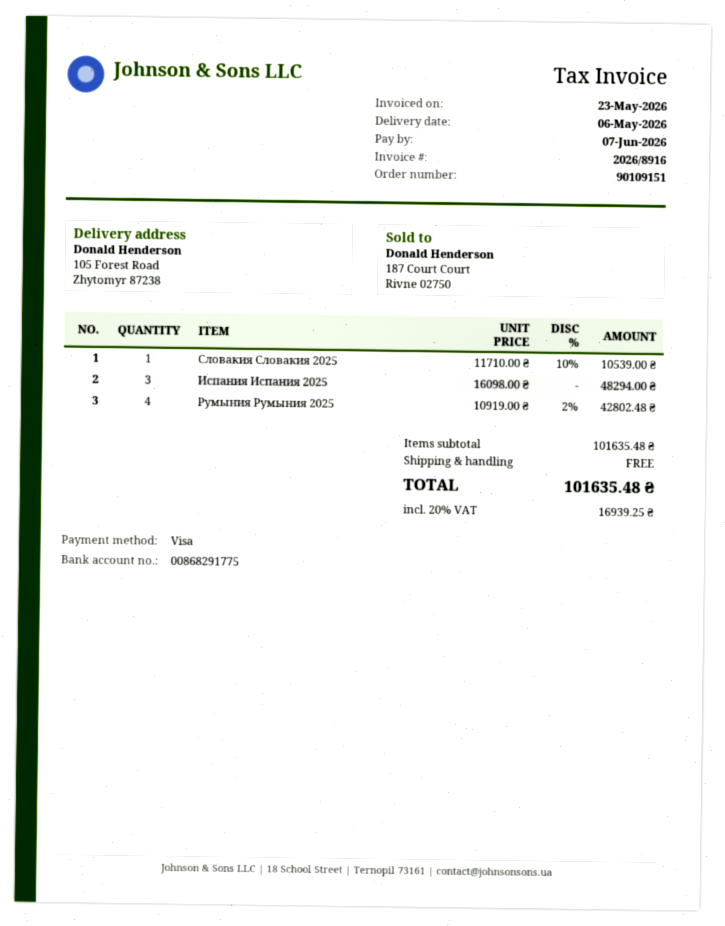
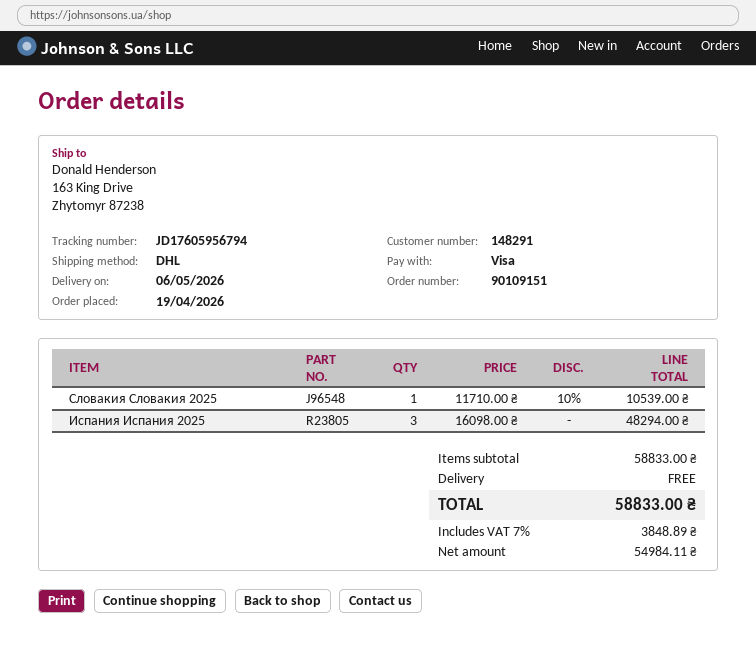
ship to: 105 Forest Road, Zhytomyr 87238 -> 163 King Drive, Zhytomyr 87238
Румыния Румыния 2025: 4 x 10919.00 - 2% = 42802.48 -> none
subtotal: 101635.48 -> 58833.00
tax: 20% = 16939.25 -> 7% = 3848.89
total: 101635.48 -> 58833.00

